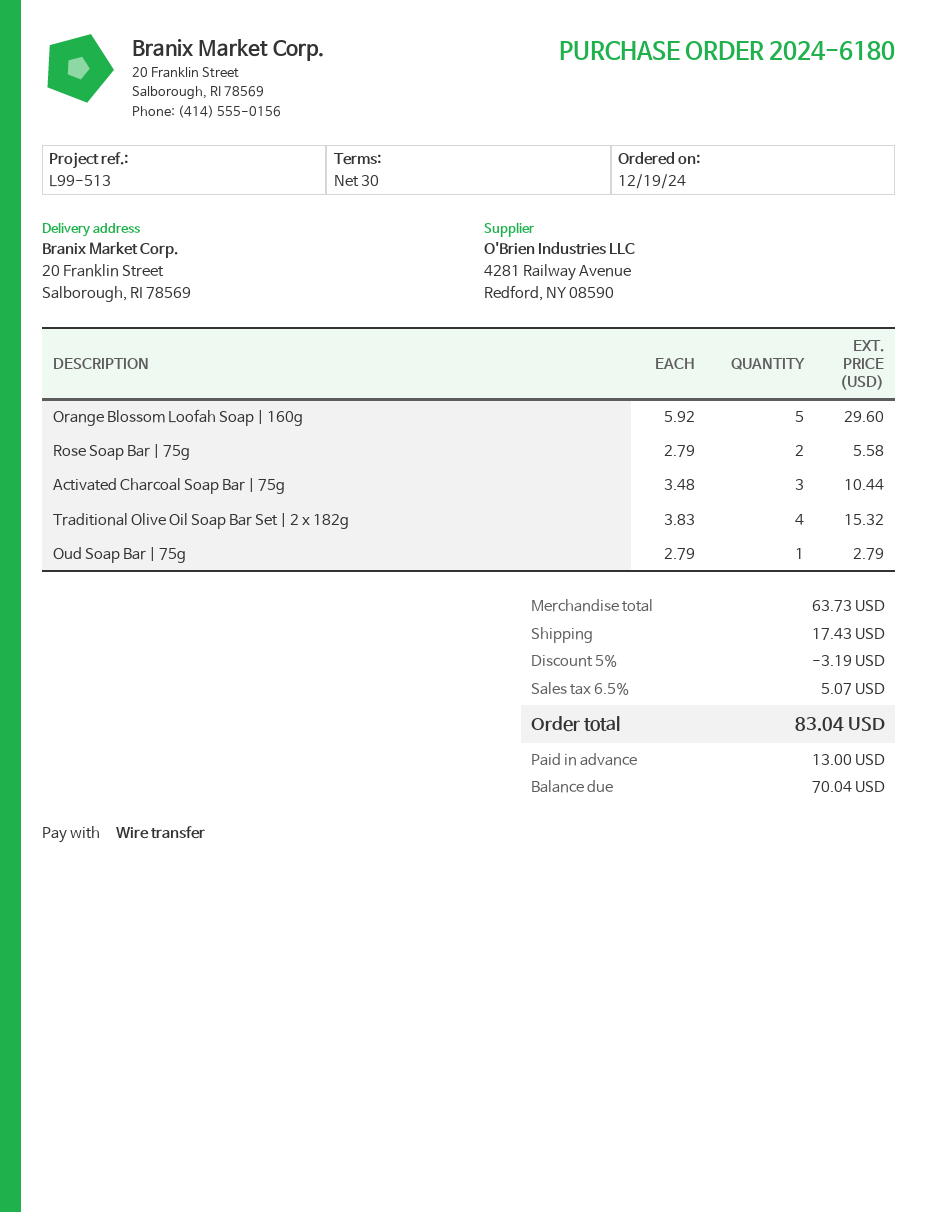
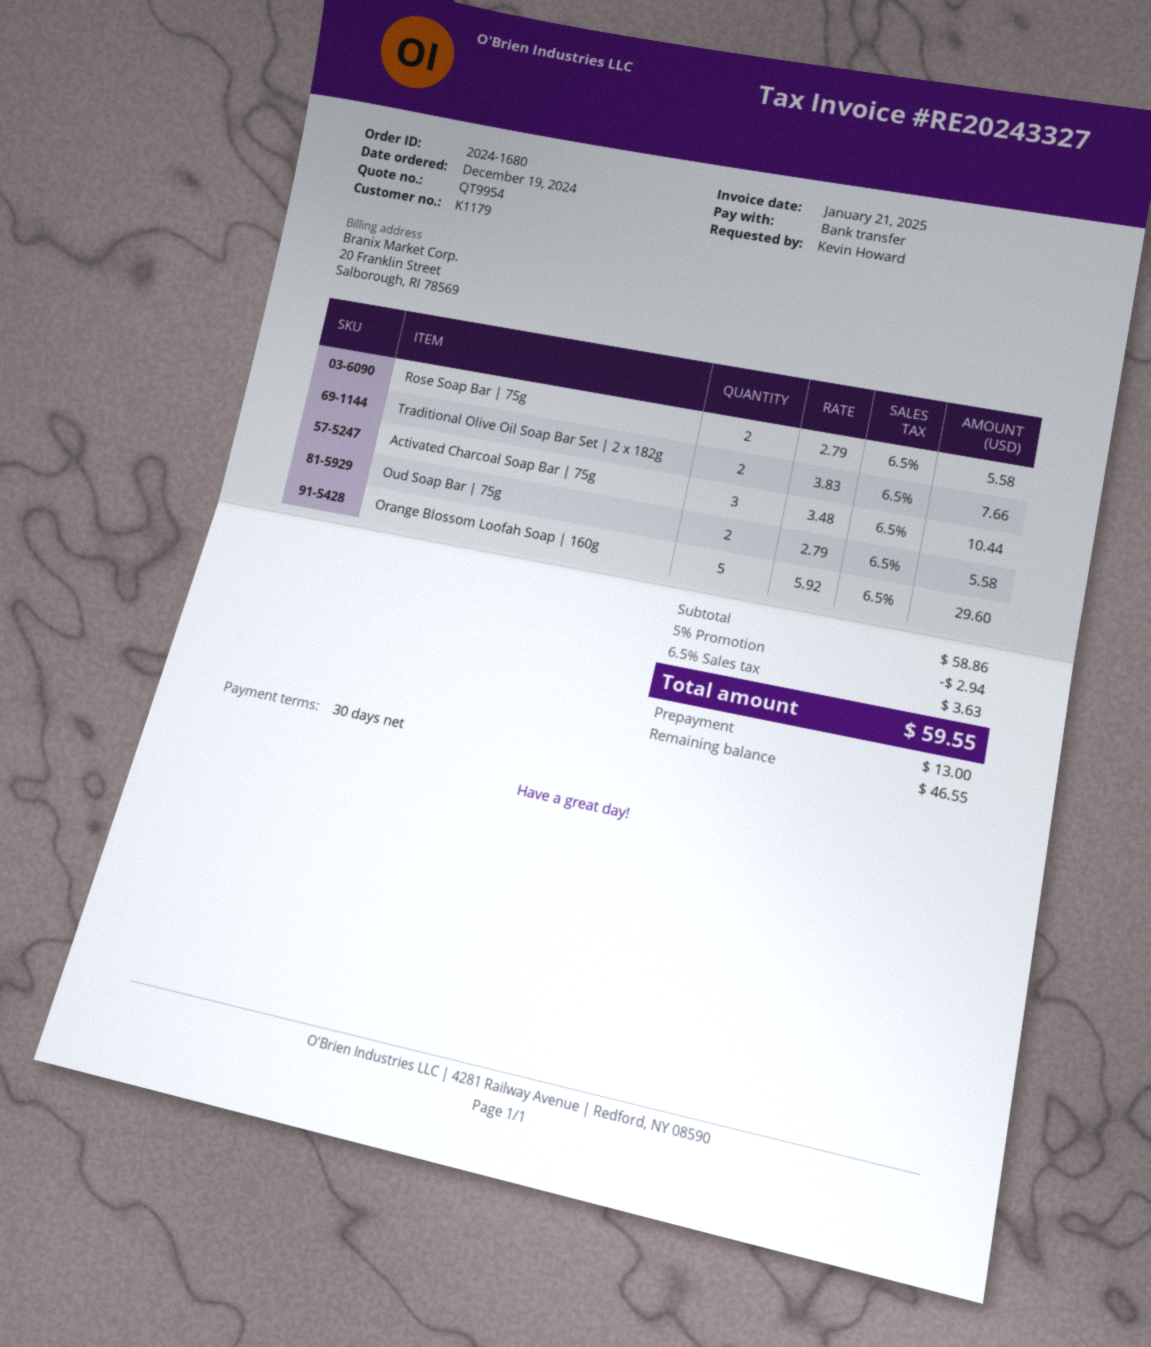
order number: 2024-6180 -> 2024-1680
Traditional Olive Oil Soap Bar Set | 2 x 182g: 4 x 3.83 = 15.32 -> 2 x 3.83 = 7.66
Oud Soap Bar | 75g: 1 x 2.79 = 2.79 -> 2 x 2.79 = 5.58
subtotal: 63.73 -> 58.86
discount: 5% = 3.19 -> 5% = 2.94
shipping: 17.43 -> none
tax: 6.5% = 5.07 -> 6.5% = 3.63
total: 83.04 -> 59.55
balance: 70.04 -> 46.55

